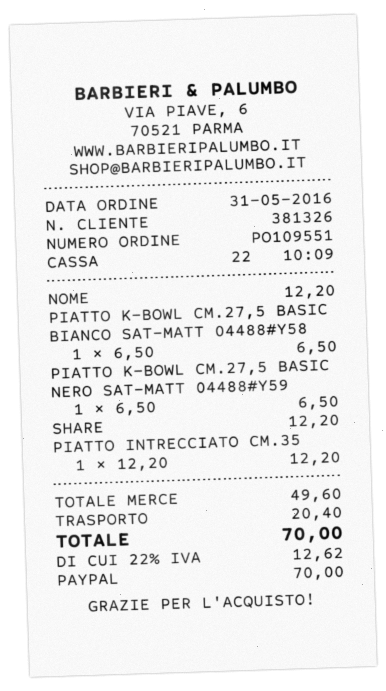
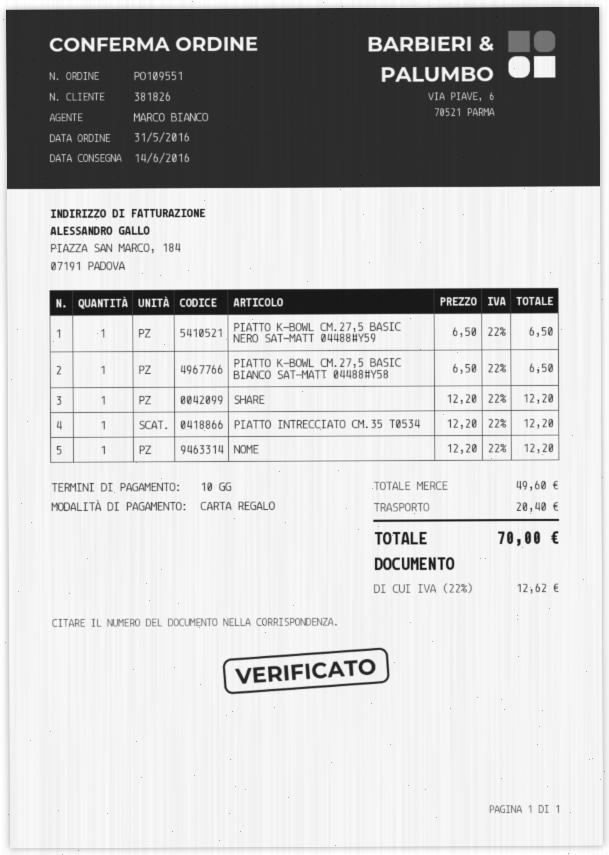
customer number: 381326 -> 381826
payment method: PayPal -> gift card

